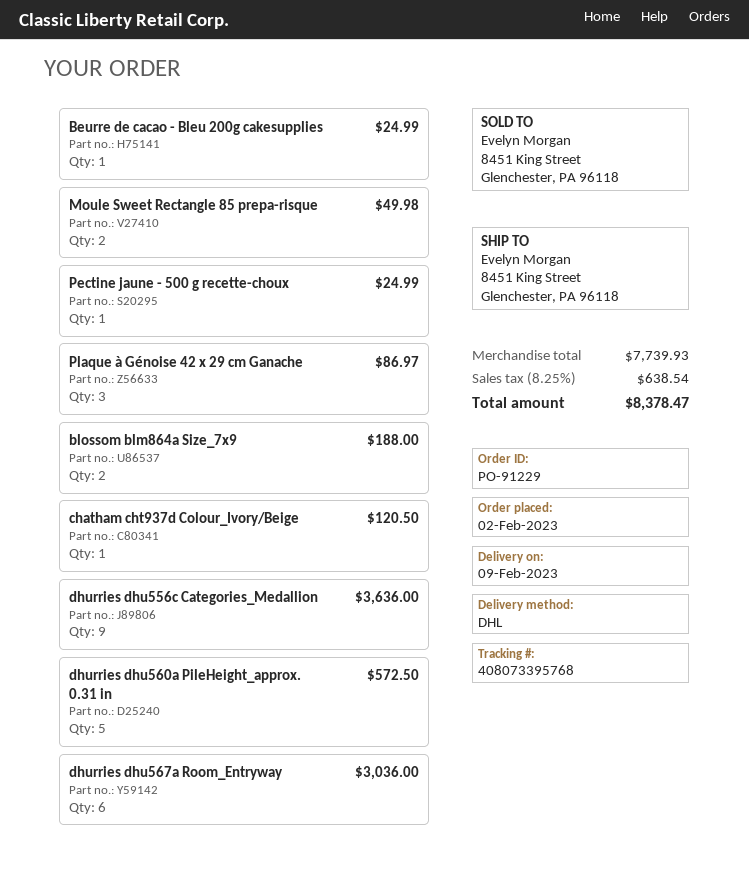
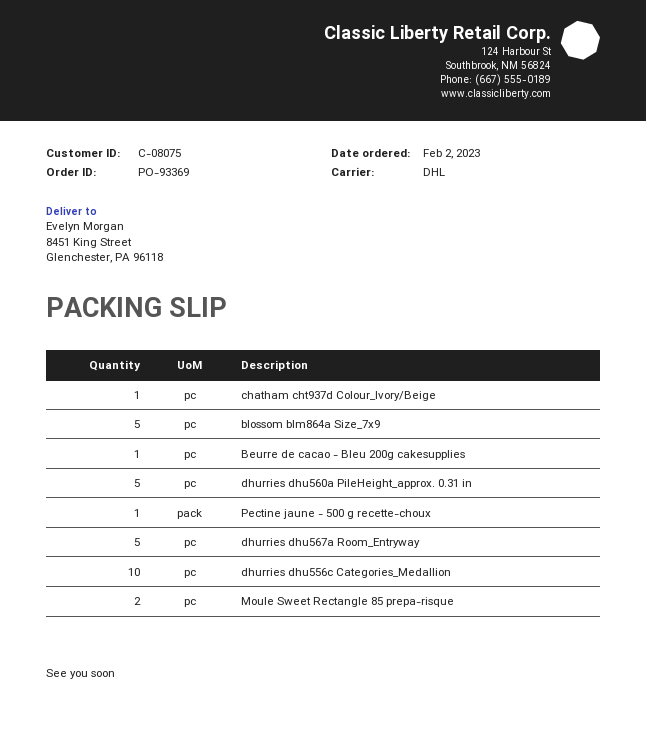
order number: PO-91229 -> PO-93369
Plaque à Génoise 42 x 29 cm Ganache: 3 -> none
blossom blm864a Size_7x9: 2 -> 5
dhurries dhu556c Categories_Medallion: 9 -> 10
dhurries dhu567a Room_Entryway: 6 -> 5

